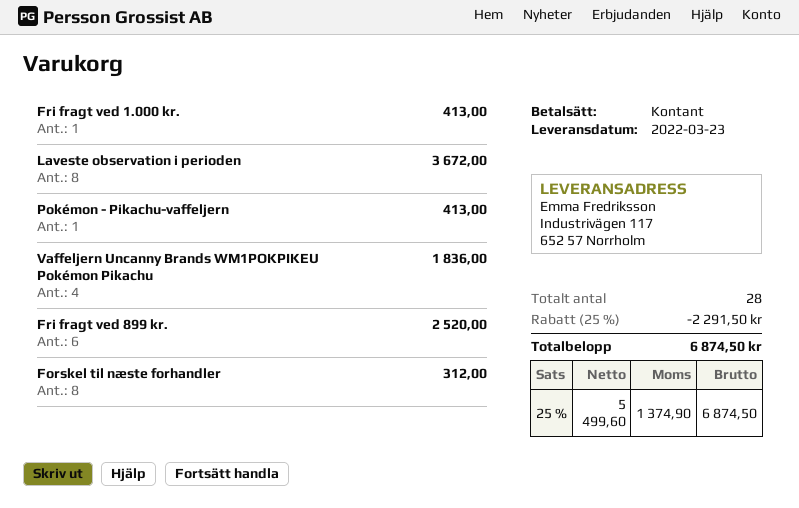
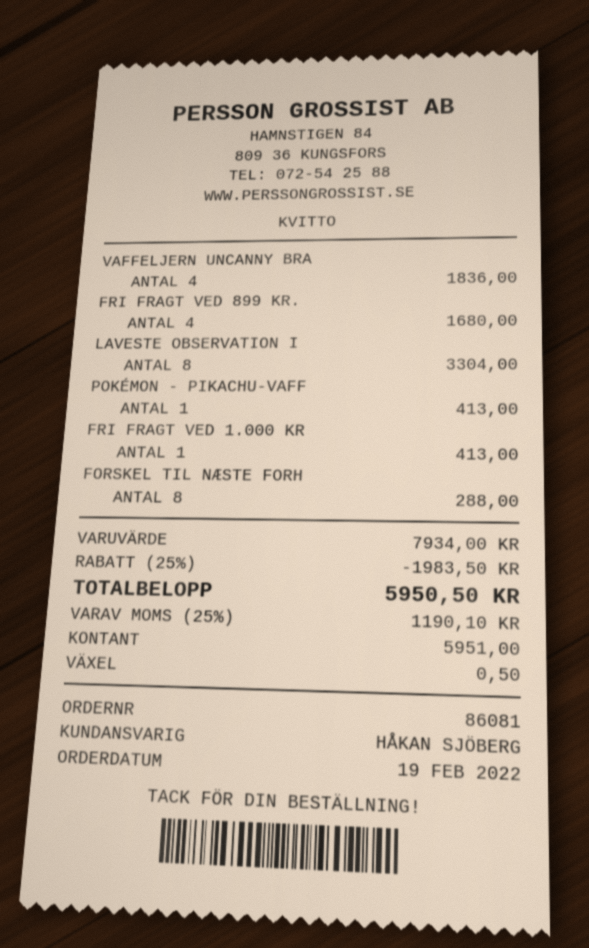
Laveste observation i perioden: 8 for 3672.00 -> 8 for 3304.00
Fri fragt ved 899 kr.: 6 for 2520.00 -> 4 for 1680.00
Forskel til næste forhandler: 8 for 312.00 -> 8 for 288.00
discount: 25% = 2291.50 -> 25% = 1983.50
tax: 25% = 1374.90 -> 25% = 1190.10
total: 6874.50 -> 5950.50

